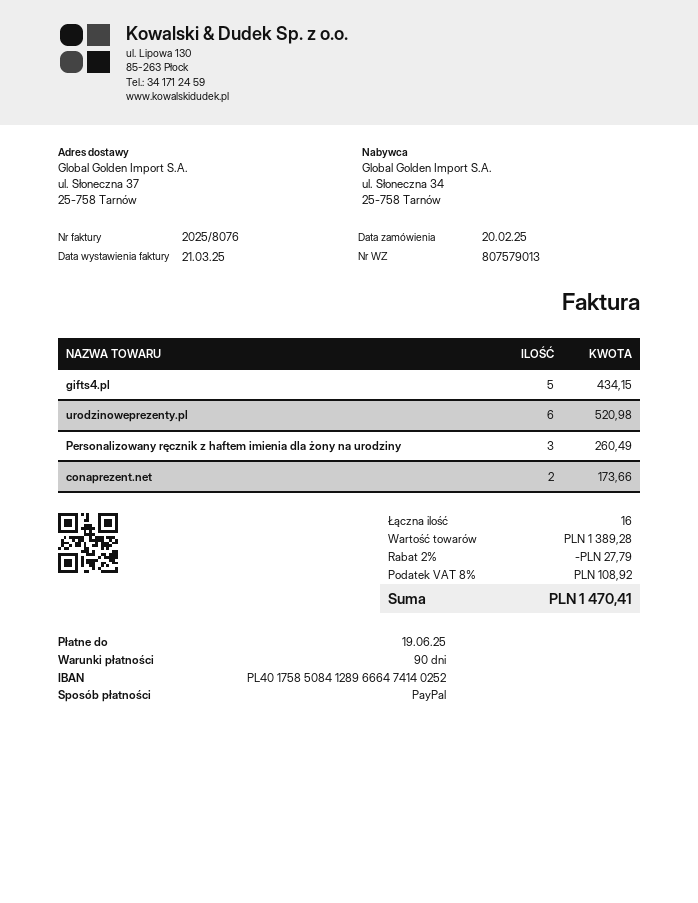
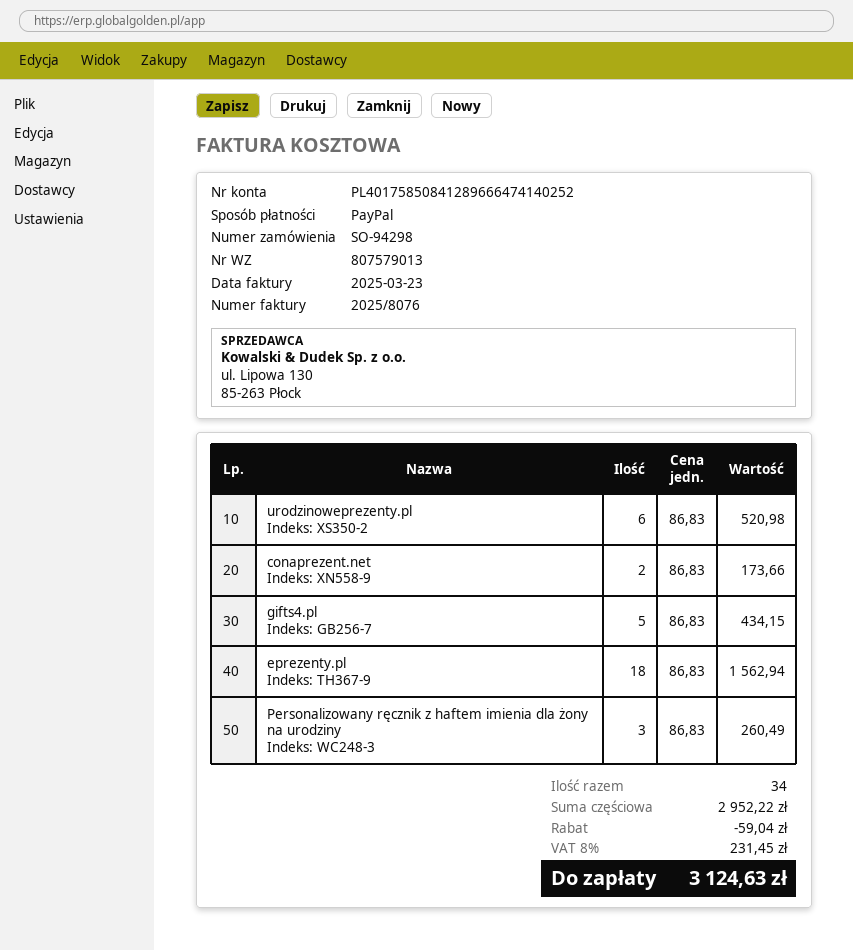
invoice date: 2025-03-21 -> 2025-03-23
eprezenty.pl: none -> 18 for 1562.94
total quantity: 16 -> 34
subtotal: 1389.28 -> 2952.22
discount: 27.79 -> 59.04
tax: 8% = 108.92 -> 8% = 231.45
total: 1470.41 -> 3124.63

